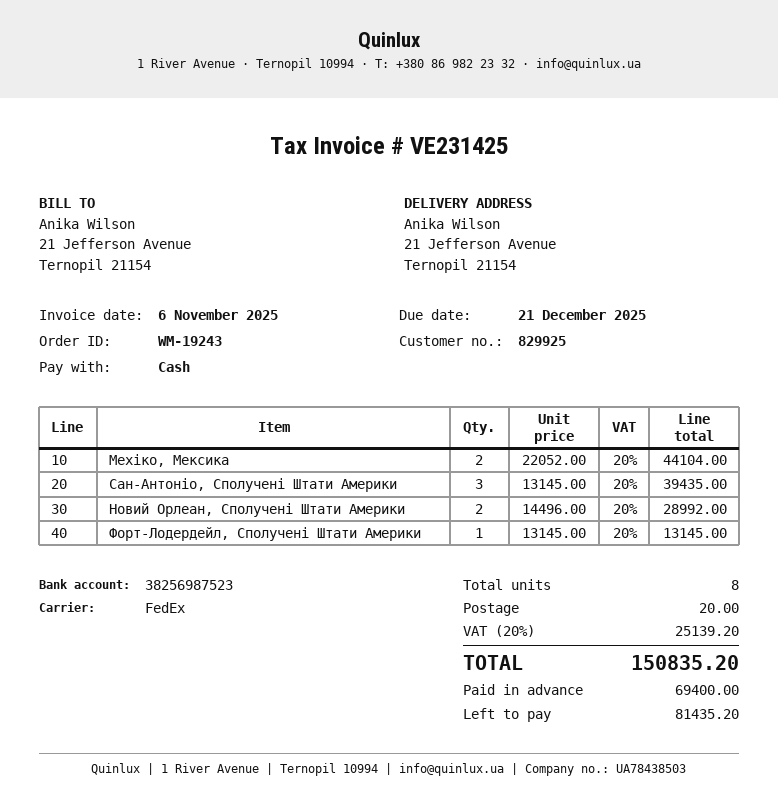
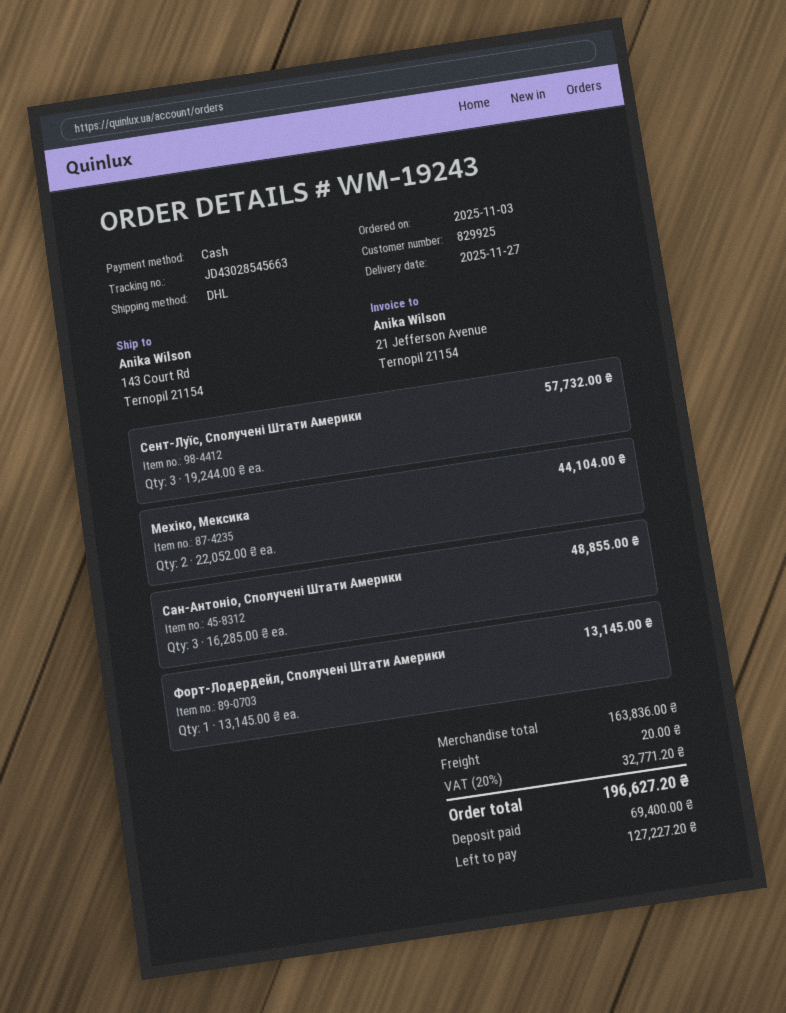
shipping method: FedEx -> DHL
ship to: 21 Jefferson Avenue, Ternopil 21154 -> 143 Court Rd, Ternopil 21154
Сан-Антоніо, Сполучені Штати Америки: 3 x 13145.00 = 39435.00 -> 3 x 16285.00 = 48855.00
Новий Орлеан, Сполучені Штати Америки: 2 x 14496.00 = 28992.00 -> none
Сент-Луїс, Сполучені Штати Америки: none -> 3 x 19244.00 = 57732.00
tax: 20% = 25139.20 -> 20% = 32771.20
total: 150835.20 -> 196627.20
balance: 81435.20 -> 127227.20

